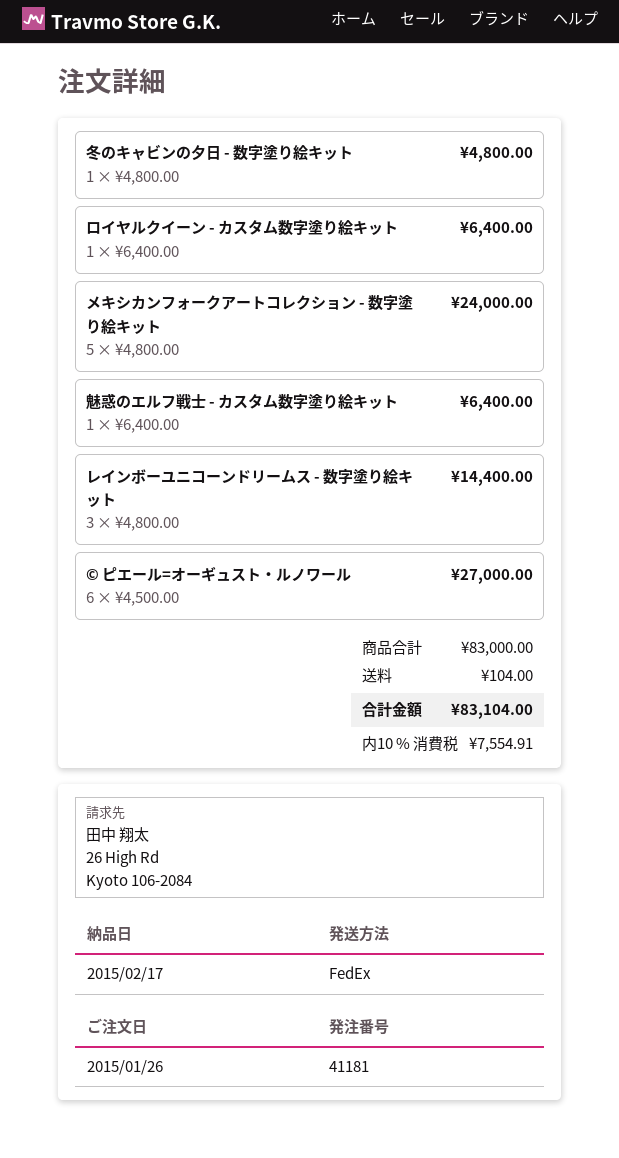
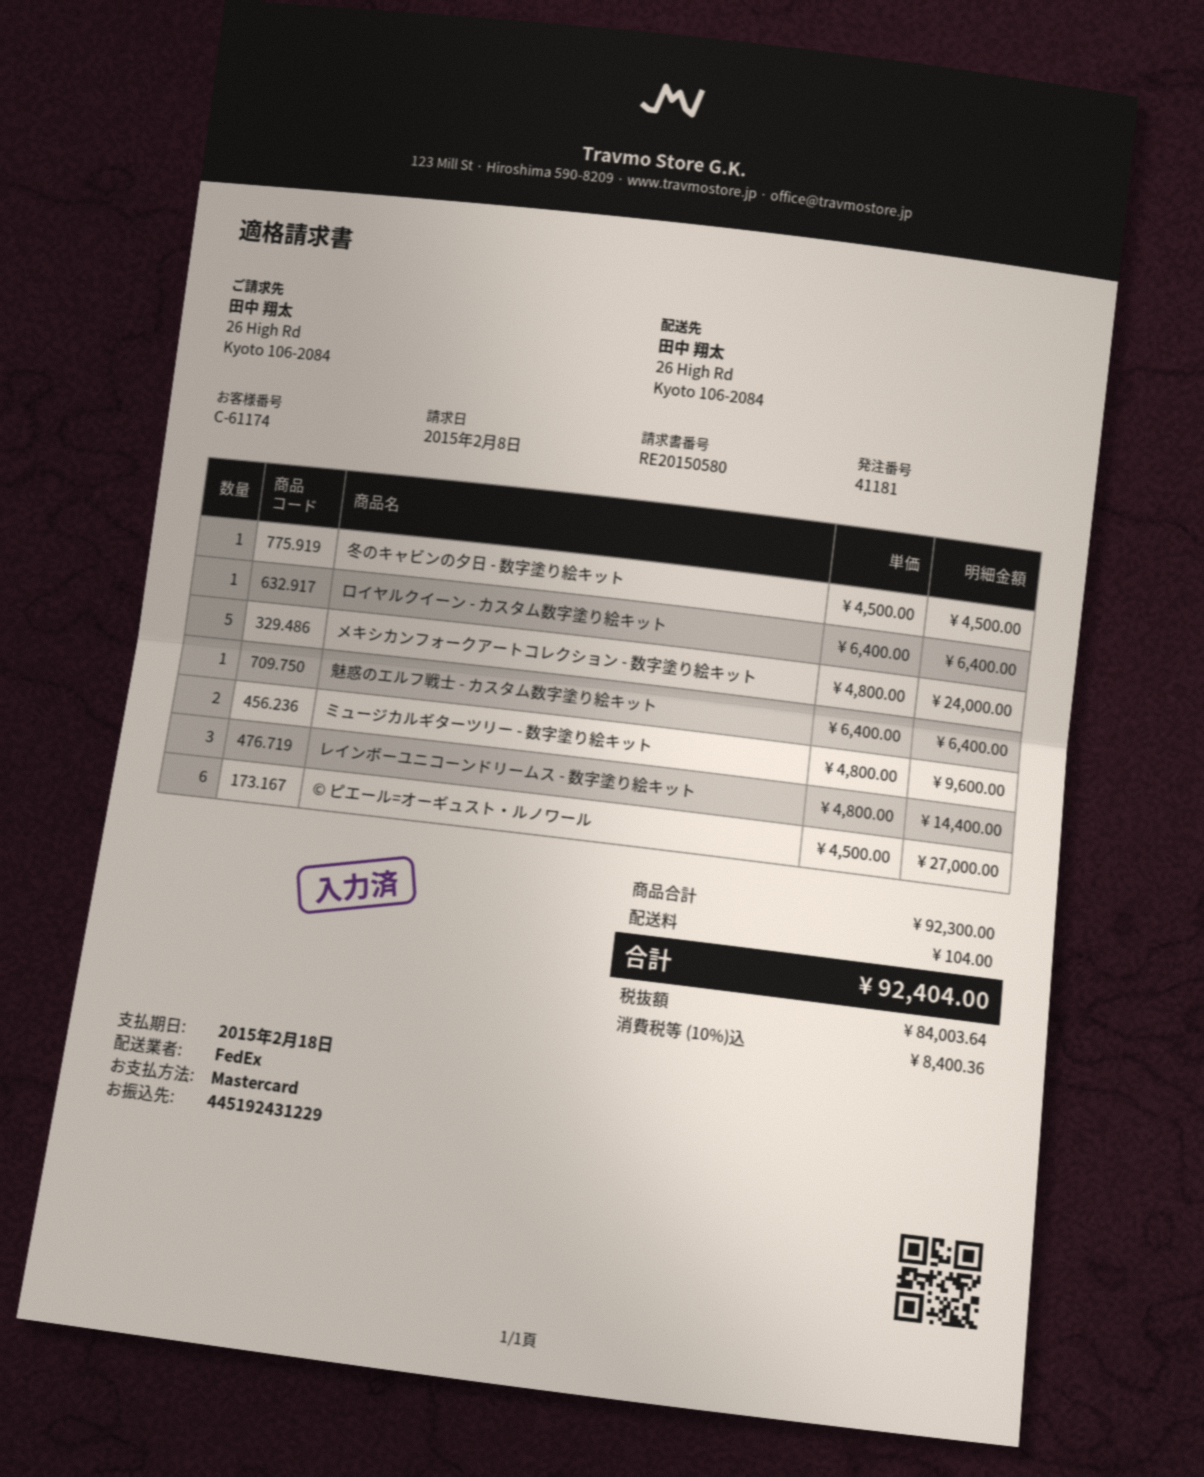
冬のキャビンの夕日 - 数字塗り絵キット: 1 x 4800.00 = 4800.00 -> 1 x 4500.00 = 4500.00
ミュージカルギターツリー - 数字塗り絵キット: none -> 2 x 4800.00 = 9600.00
subtotal: 83000.00 -> 92300.00
tax: 10% = 7554.91 -> 10% = 8400.36
total: 83104.00 -> 92404.00

